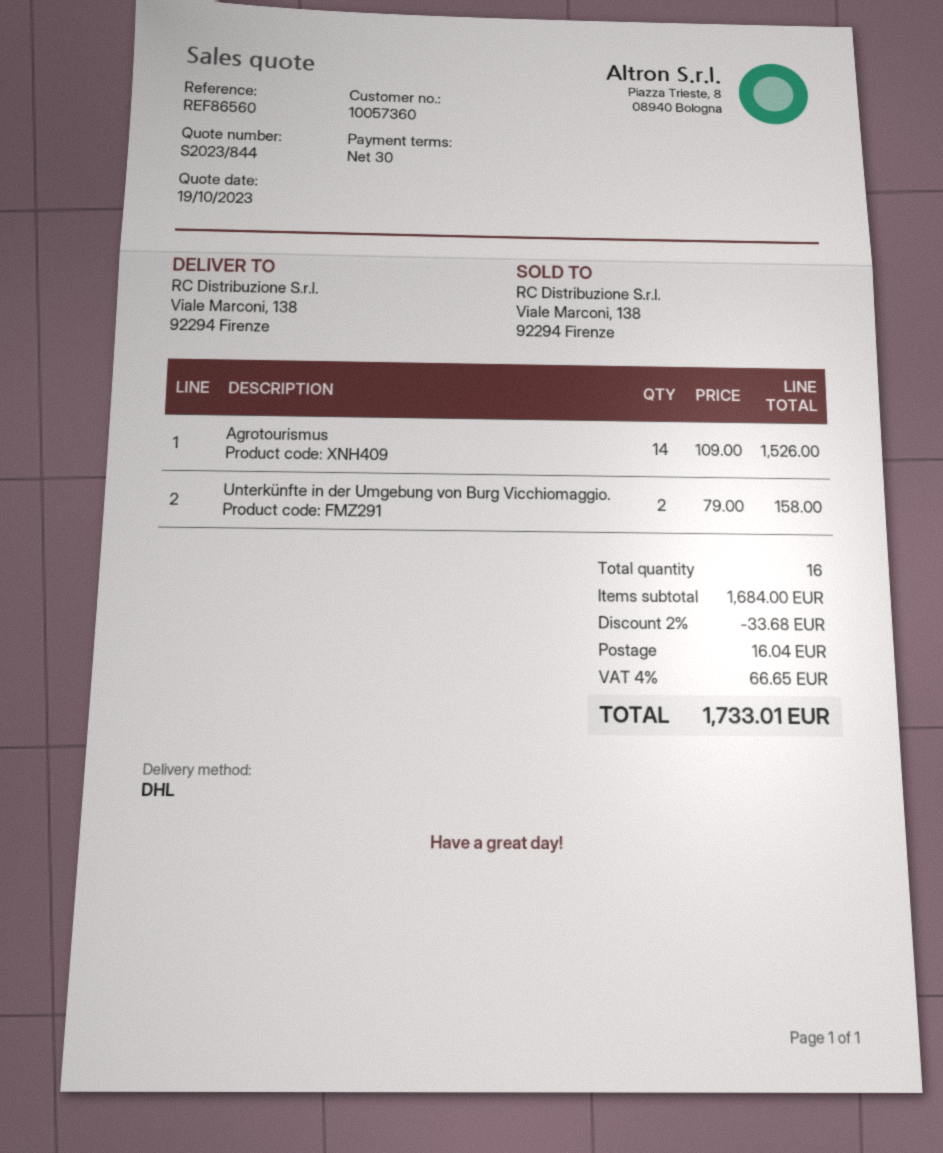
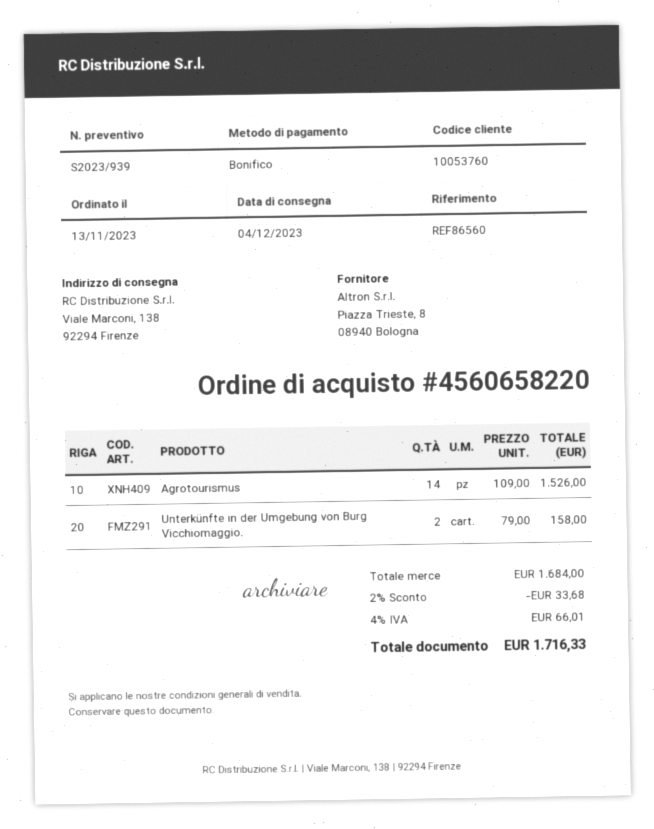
quote number: S2023/844 -> S2023/939
customer number: 10057360 -> 10053760
shipping: 16.04 -> none
tax: 4% = 66.65 -> 4% = 66.01
total: 1733.01 -> 1716.33

